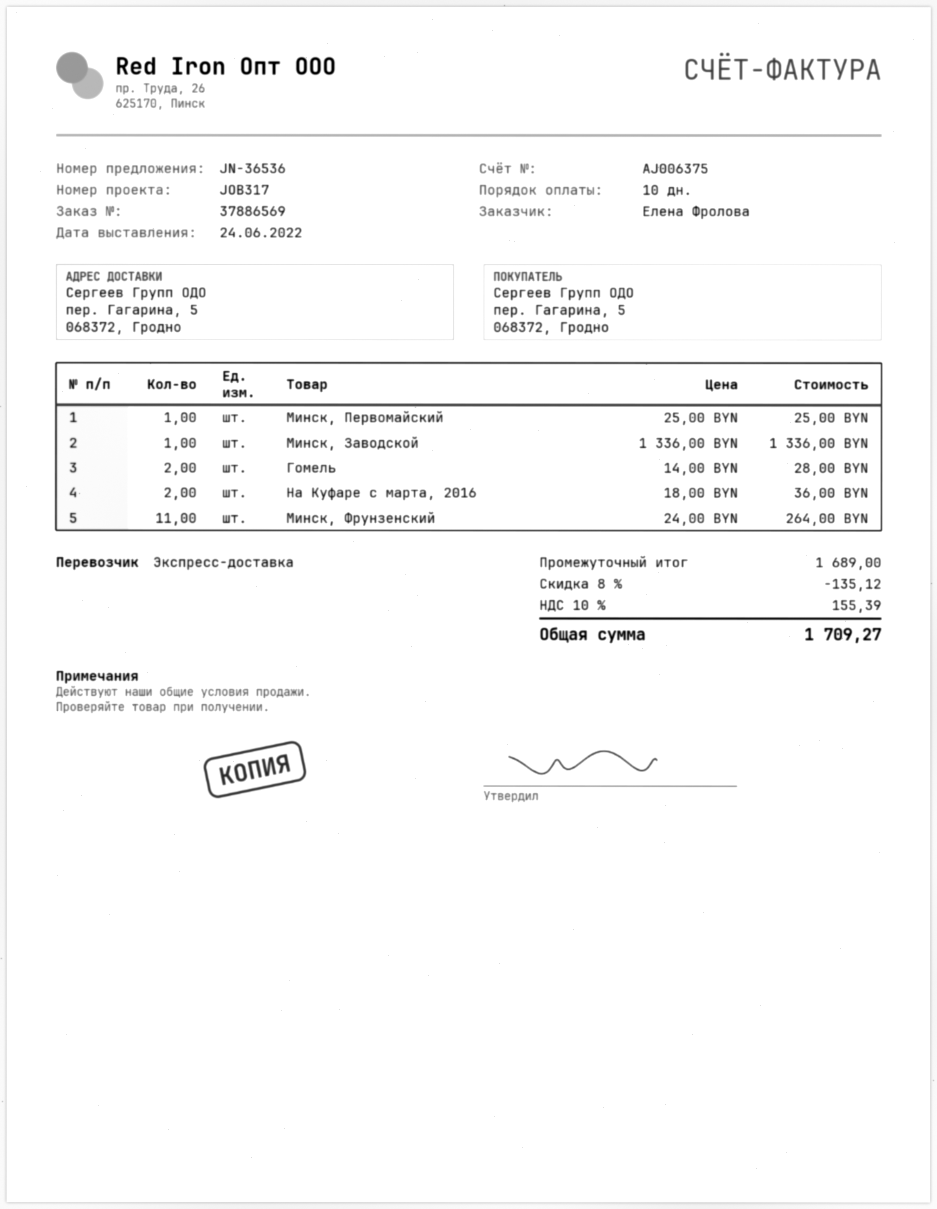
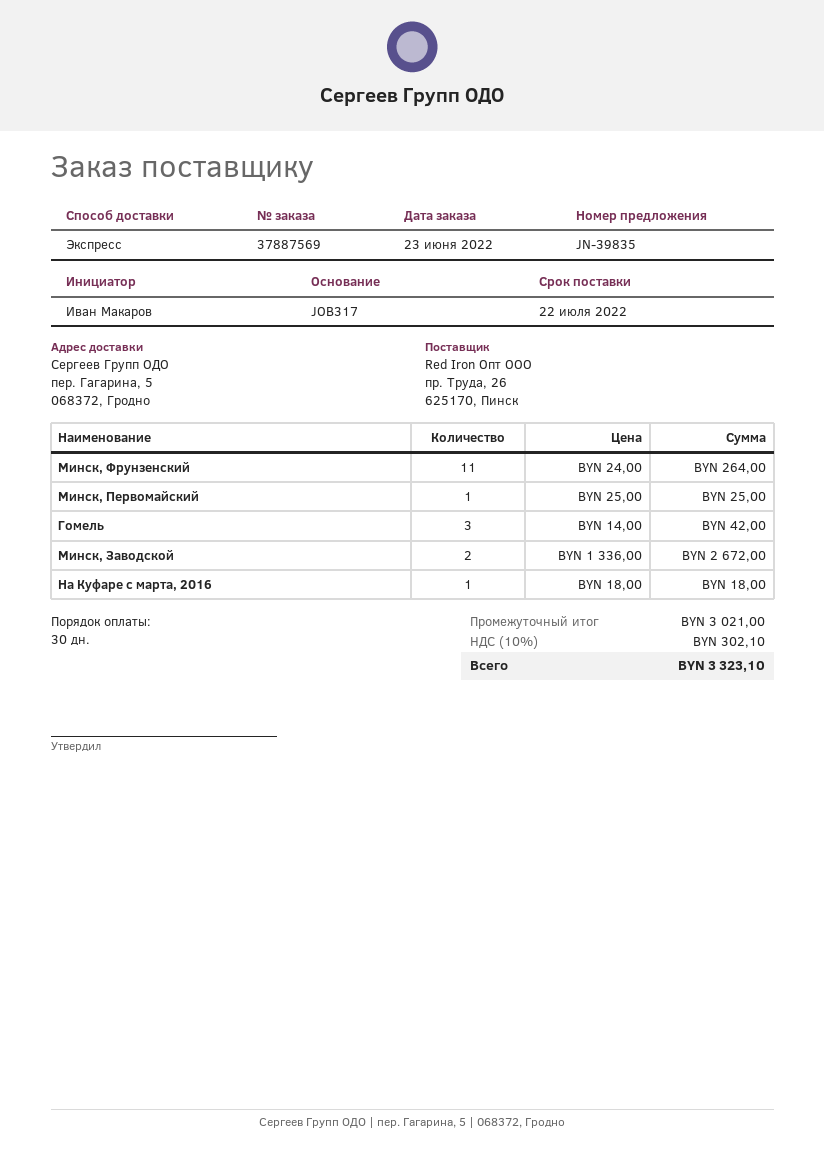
quote number: JN-36536 -> JN-39835
order number: 37886569 -> 37887569
payment terms: 10 days -> 30 days
ordered by: Елена Фролова -> Иван Макаров
Минск, Заводской: 1 x 1336.00 = 1336.00 -> 2 x 1336.00 = 2672.00
Гомель: 2 x 14.00 = 28.00 -> 3 x 14.00 = 42.00
На Куфаре с марта, 2016: 2 x 18.00 = 36.00 -> 1 x 18.00 = 18.00
subtotal: 1689.00 -> 3021.00
discount: 8% = 135.12 -> none
tax: 10% = 155.39 -> 10% = 302.10
total: 1709.27 -> 3323.10

